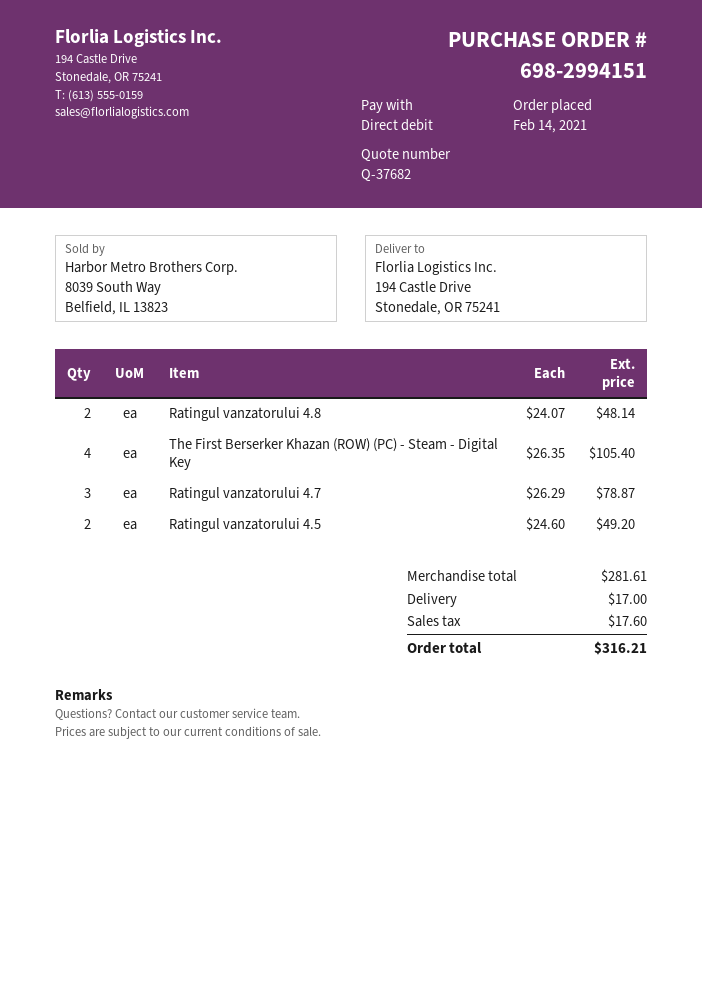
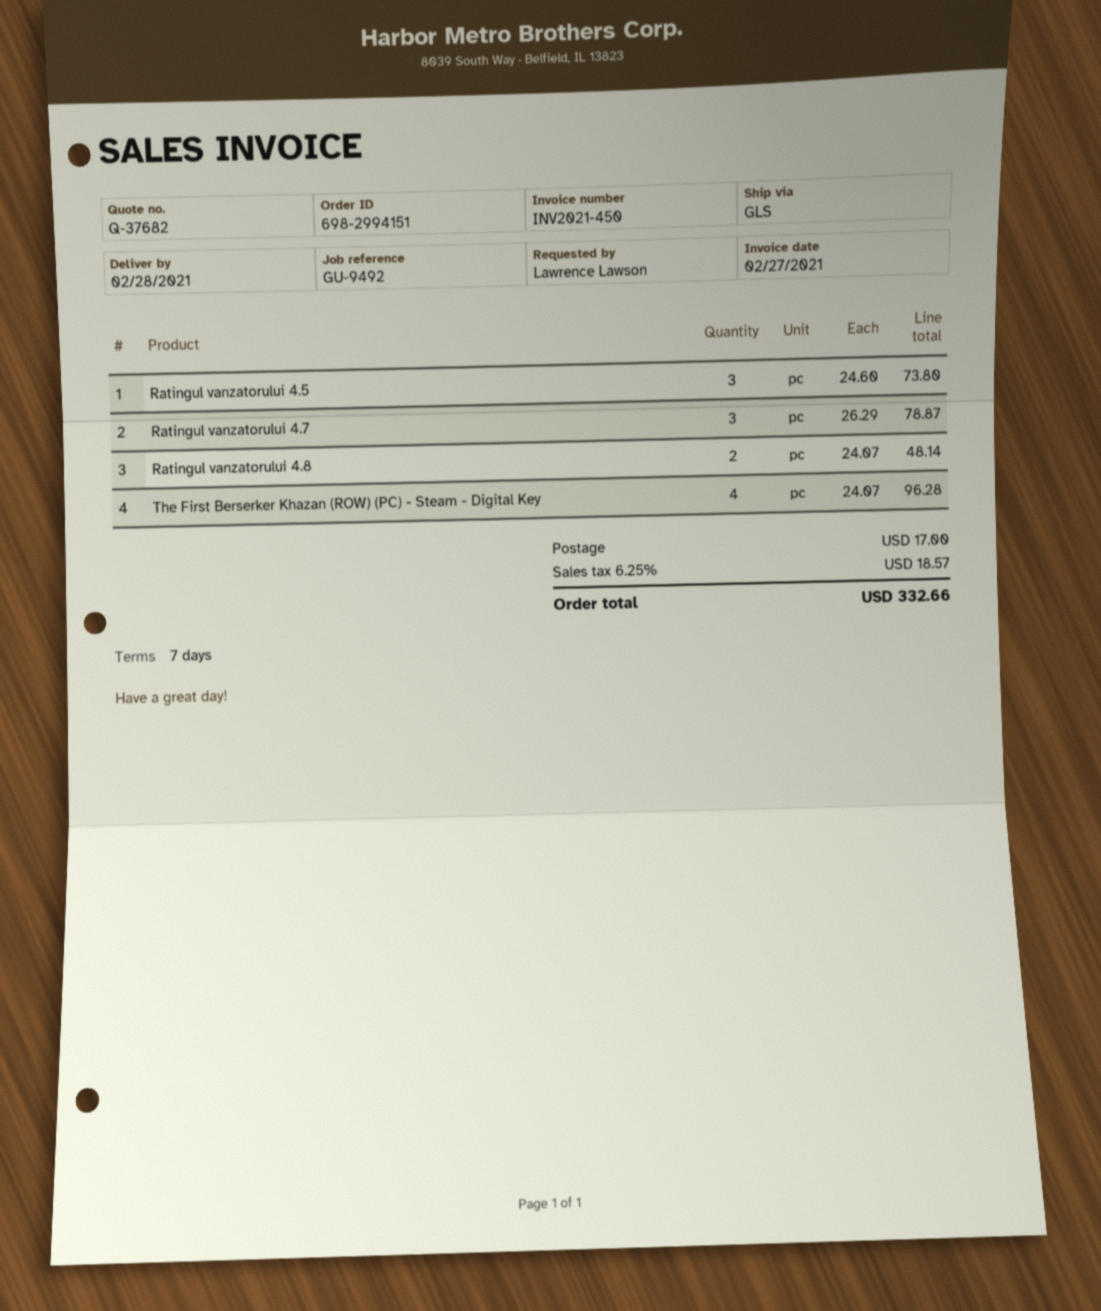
The First Berserker Khazan (ROW) (PC) - Steam - Digital Key: 4 x 26.35 = 105.40 -> 4 x 24.07 = 96.28
Ratingul vanzatorului 4.5: 2 x 24.60 = 49.20 -> 3 x 24.60 = 73.80
tax: 17.60 -> 18.57
total: 316.21 -> 332.66

